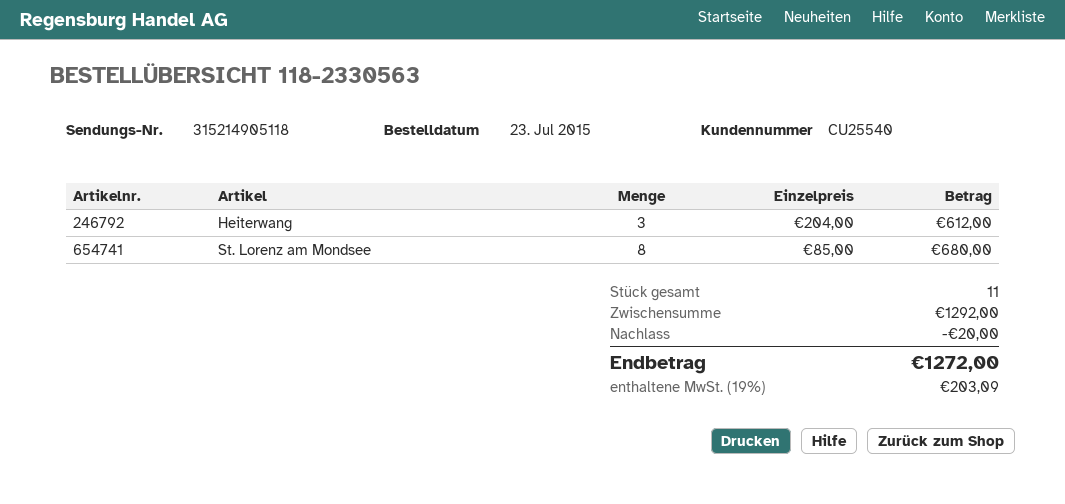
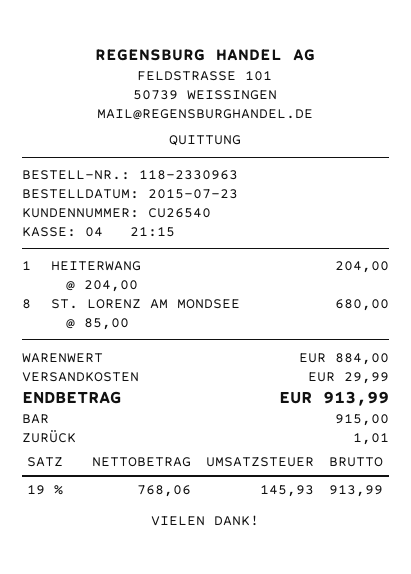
order number: 118-2330563 -> 118-2330963
customer number: CU25540 -> CU26540
Heiterwang: 3 x 204.00 = 612.00 -> 1 x 204.00 = 204.00
subtotal: 1292.00 -> 884.00
discount: 20.00 -> none
shipping: none -> 29.99
tax: 19% = 203.09 -> 19% = 145.93
total: 1272.00 -> 913.99

